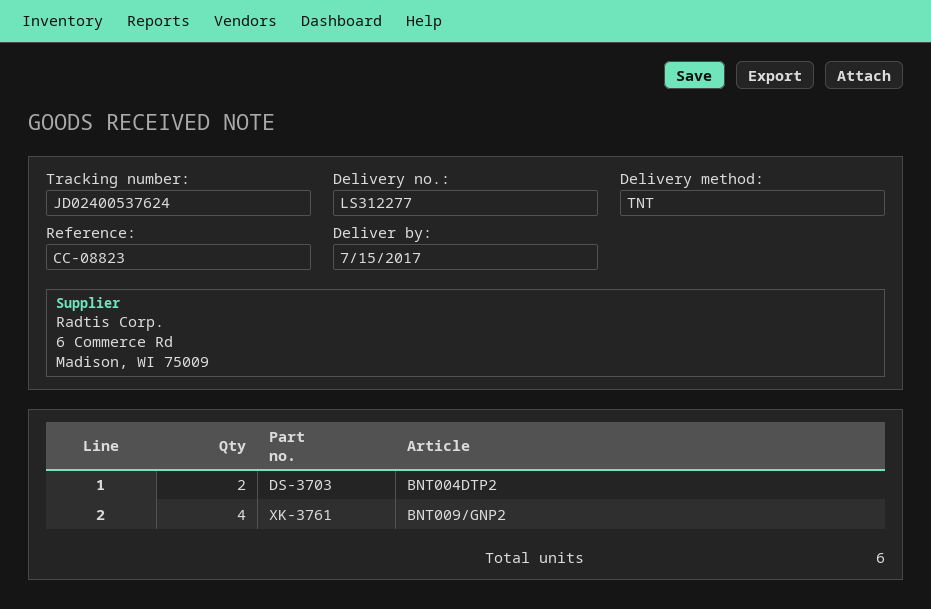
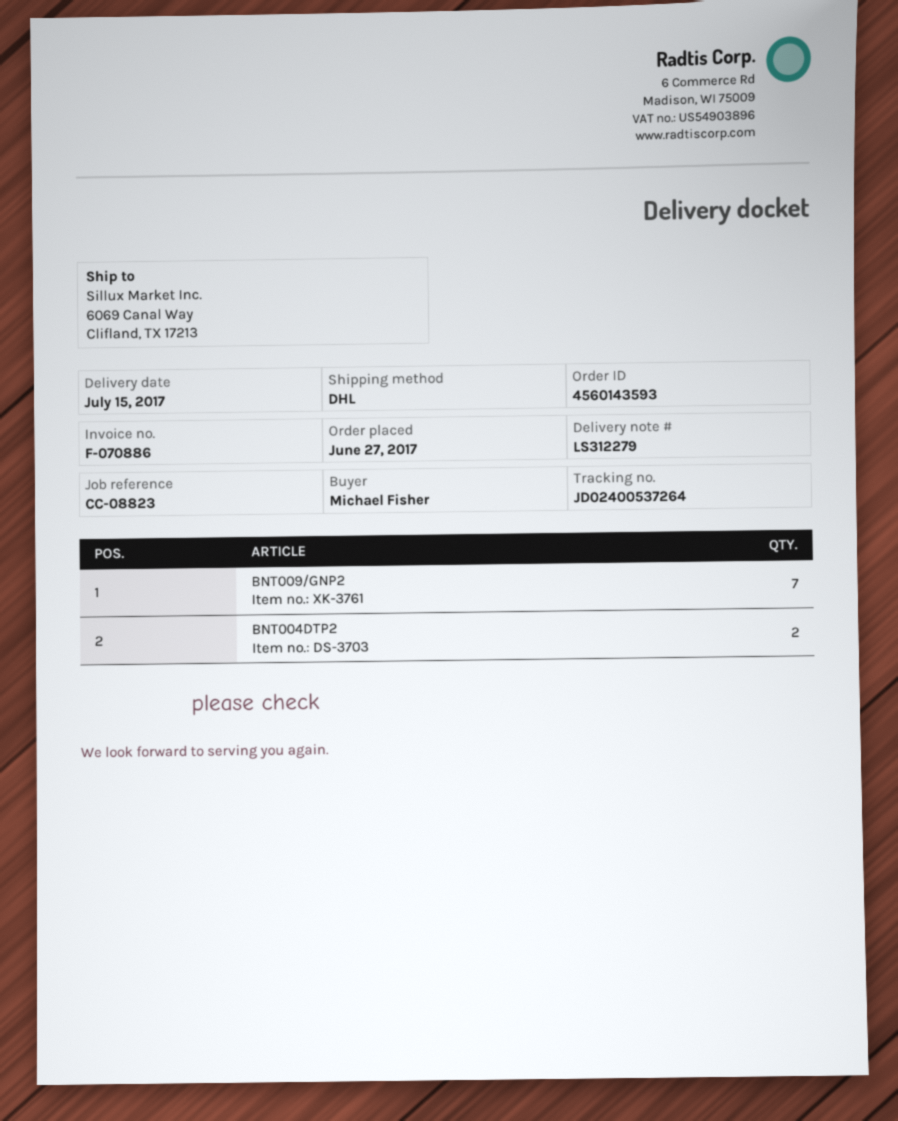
delivery note number: LS312277 -> LS312279
shipping method: TNT -> DHL
tracking number: JD02400537624 -> JD02400537264
BNT009/GNP2: 4 -> 7

